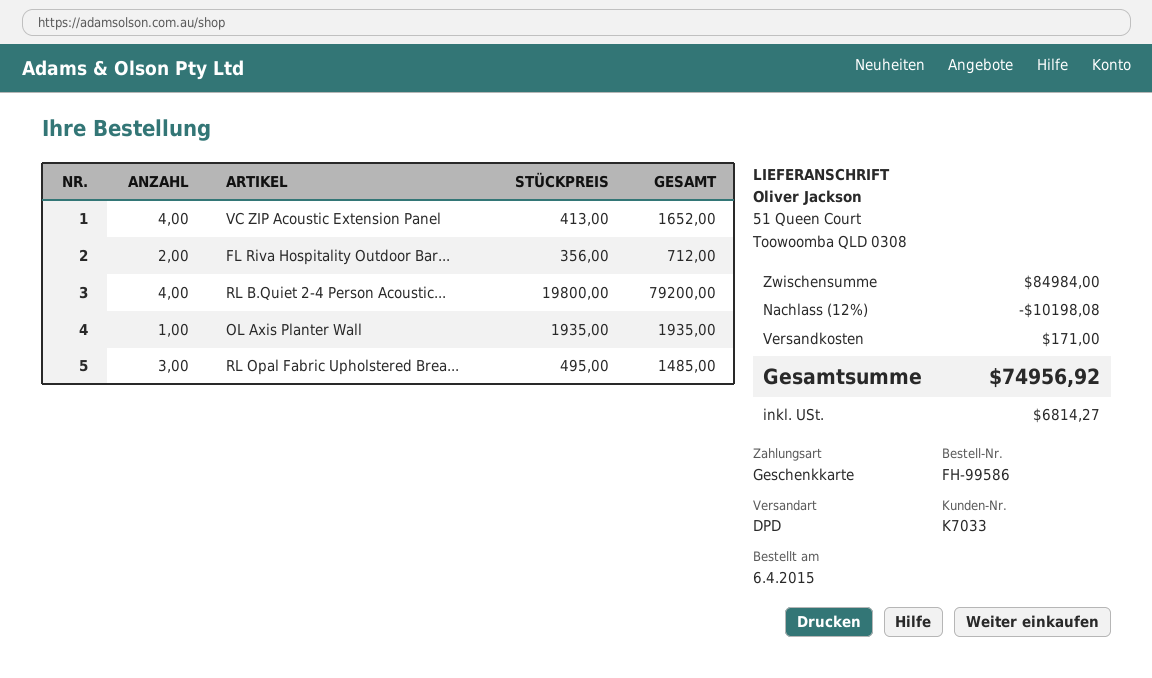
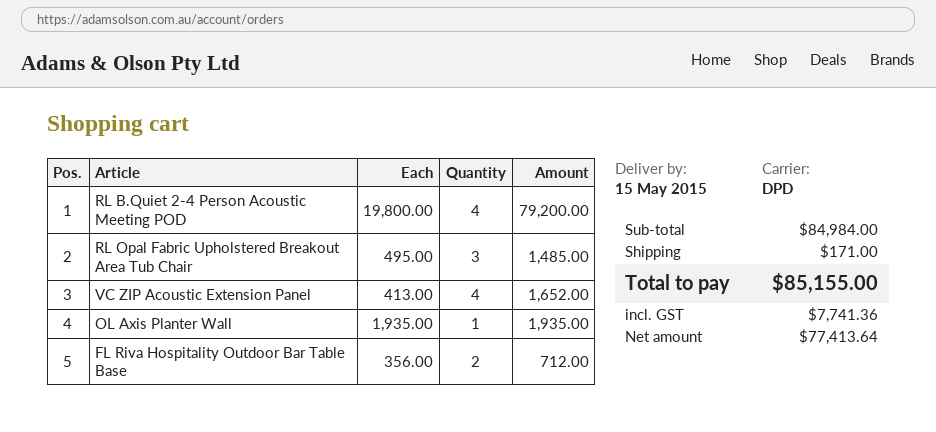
discount: 12% = 10198.08 -> none
tax: 6814.27 -> 7741.36
total: 74956.92 -> 85155.00

